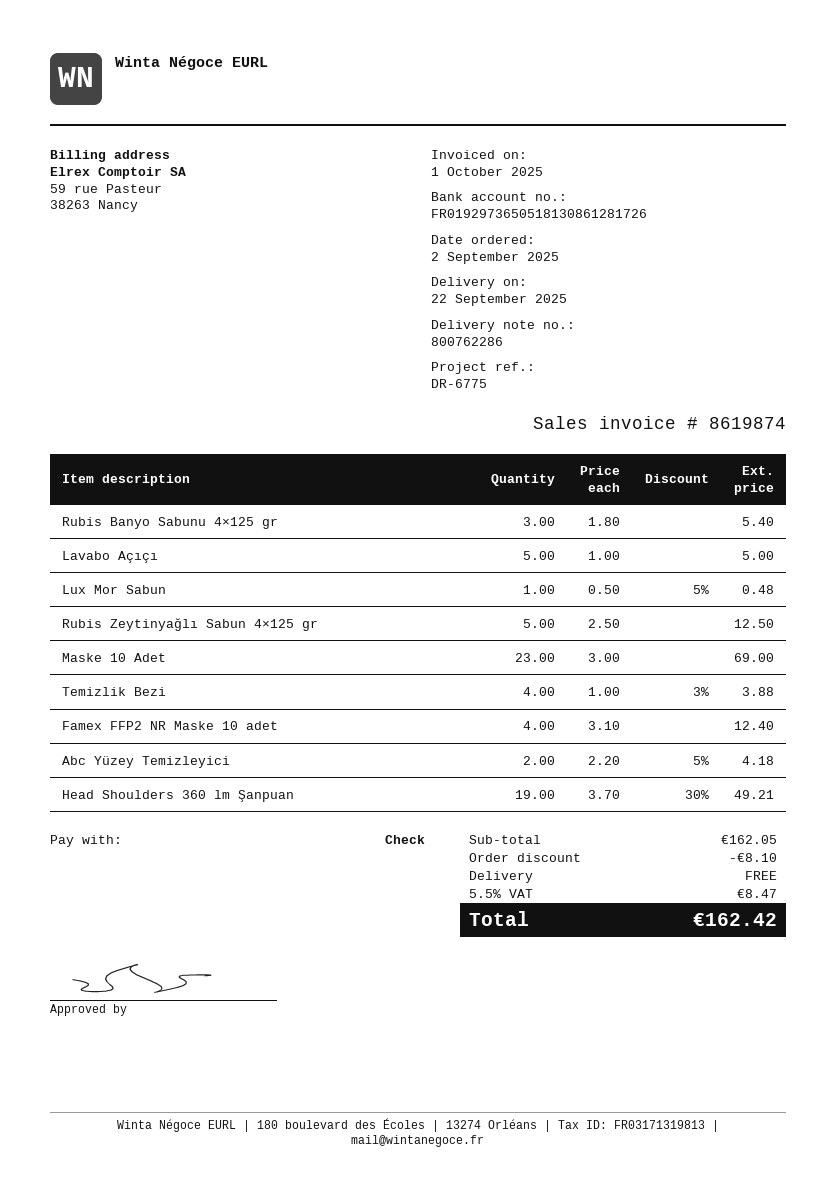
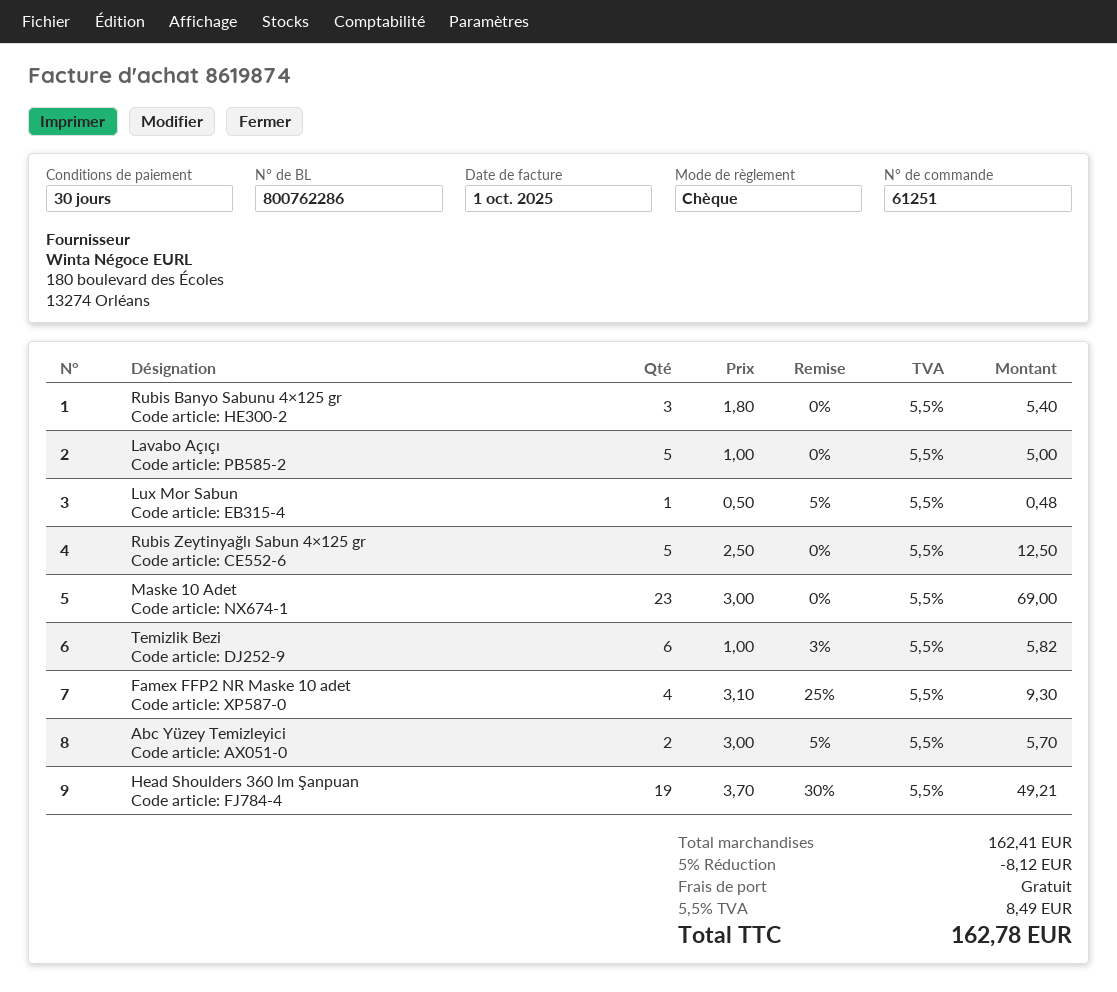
Temizlik Bezi: 4 x 1.00 - 3% = 3.88 -> 6 x 1.00 - 3% = 5.82
Famex FFP2 NR Maske 10 adet: 4 x 3.10 = 12.40 -> 4 x 3.10 - 25% = 9.30
Abc Yüzey Temizleyici: 2 x 2.20 - 5% = 4.18 -> 2 x 3.00 - 5% = 5.70
subtotal: 162.05 -> 162.41
discount: 8.10 -> 8.12
tax: 5.5% = 8.47 -> 5.5% = 8.49
total: 162.42 -> 162.78

